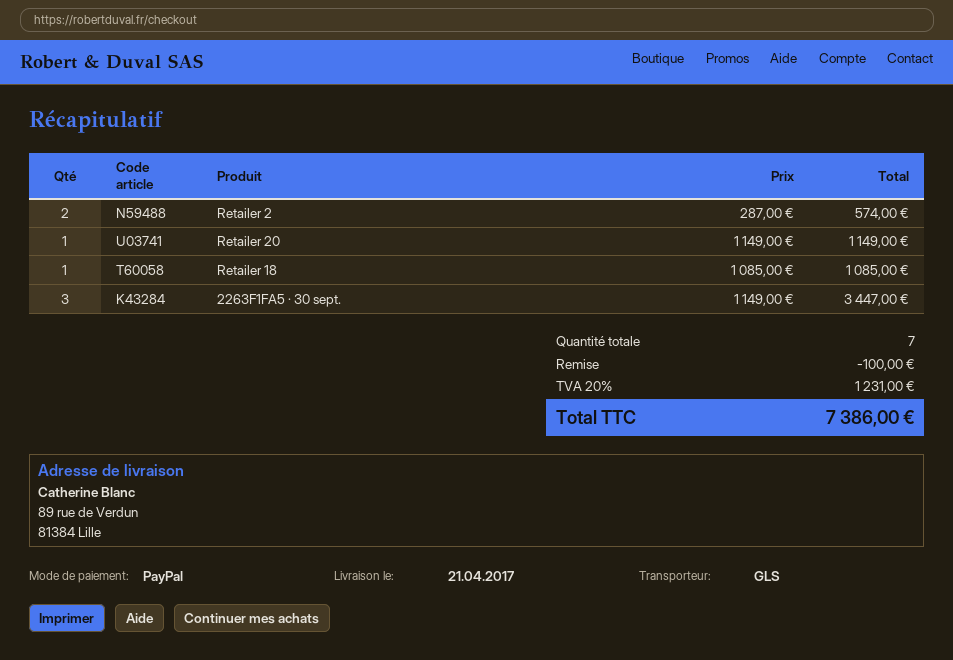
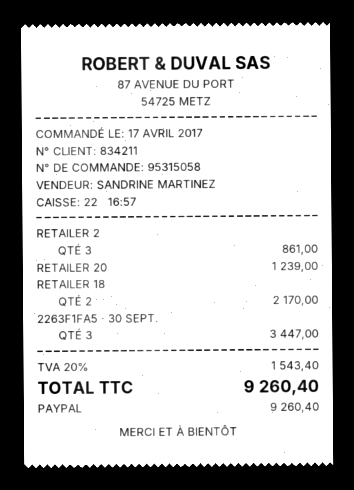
Retailer 2: 2 for 574.00 -> 3 for 861.00
Retailer 20: 1 for 1149.00 -> 1 for 1239.00
Retailer 18: 1 for 1085.00 -> 2 for 2170.00
discount: 100.00 -> none
tax: 20% = 1231.00 -> 20% = 1543.40
total: 7386.00 -> 9260.40

